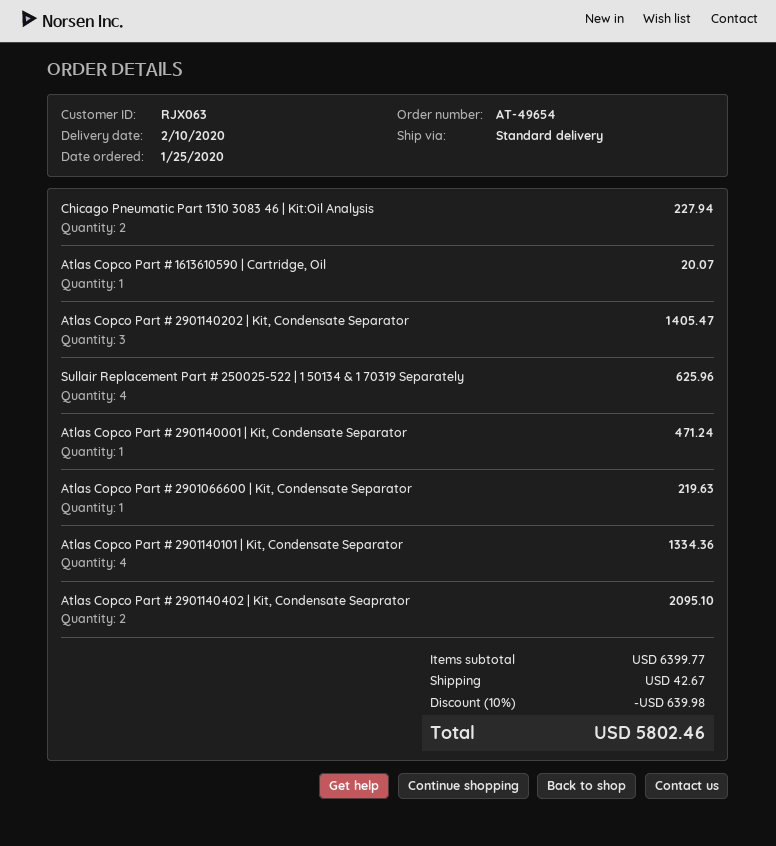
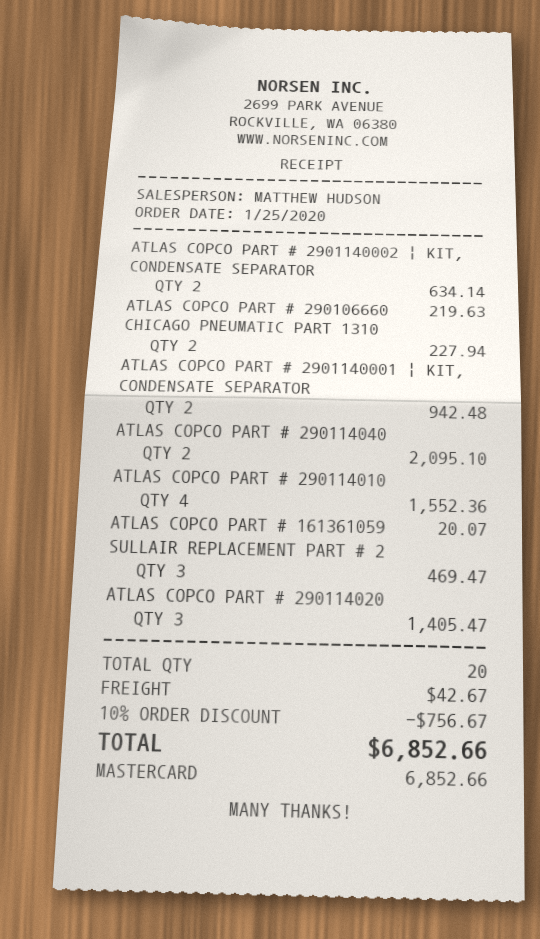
Sullair Replacement Part # 250025-522 | 1 50134 & 1 70319 Separately: 4 for 625.96 -> 3 for 469.47
Atlas Copco Part # 2901140001 | Kit, Condensate Separator: 1 for 471.24 -> 2 for 942.48
Atlas Copco Part # 2901140101 | Kit, Condensate Separator: 4 for 1334.36 -> 4 for 1552.36
ATLAS COPCO PART # 2901140002 | KIT, CONDENSATE SEPARATOR: none -> 2 for 634.14
discount: 10% = 639.98 -> 10% = 756.67
total: 5802.46 -> 6852.66

